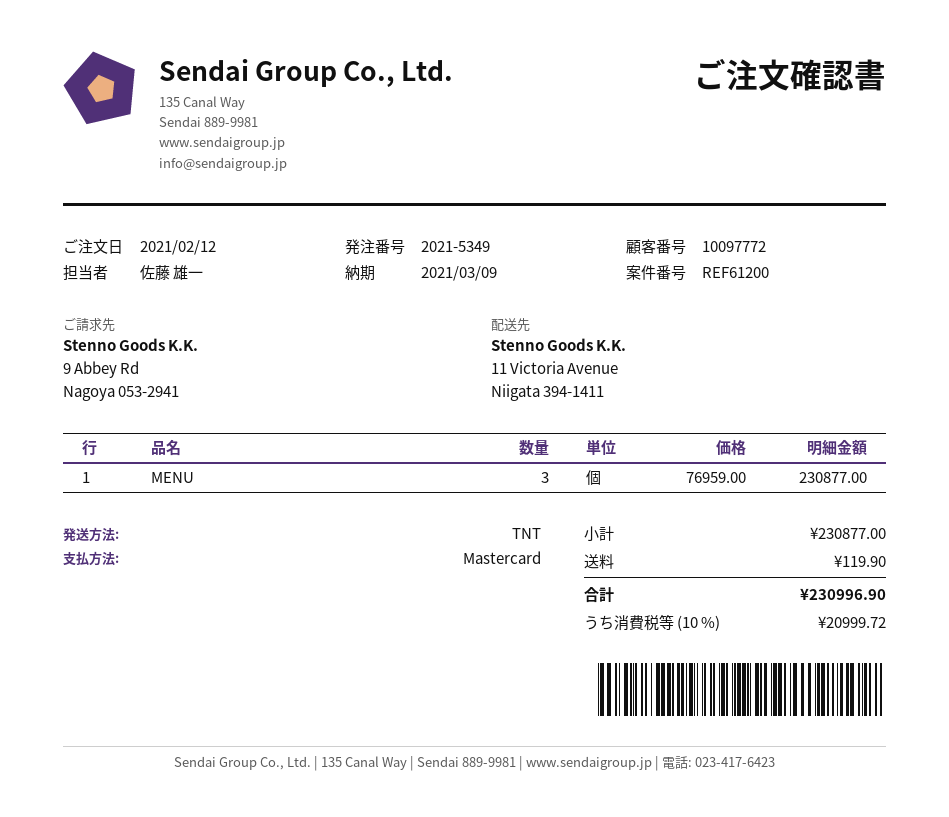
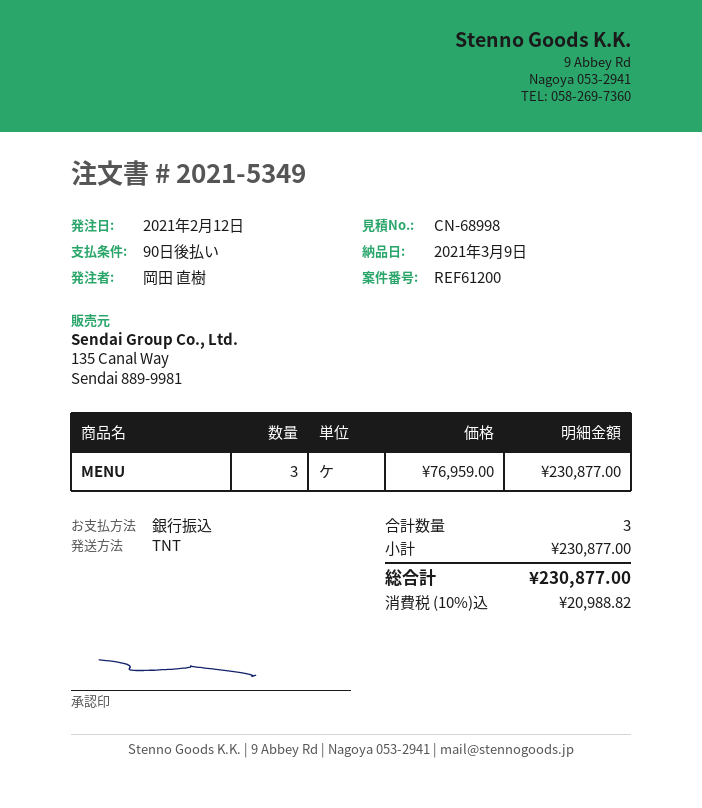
payment method: Mastercard -> bank transfer
shipping: 119.90 -> none
tax: 10% = 20999.72 -> 10% = 20988.82
total: 230996.90 -> 230877.00

